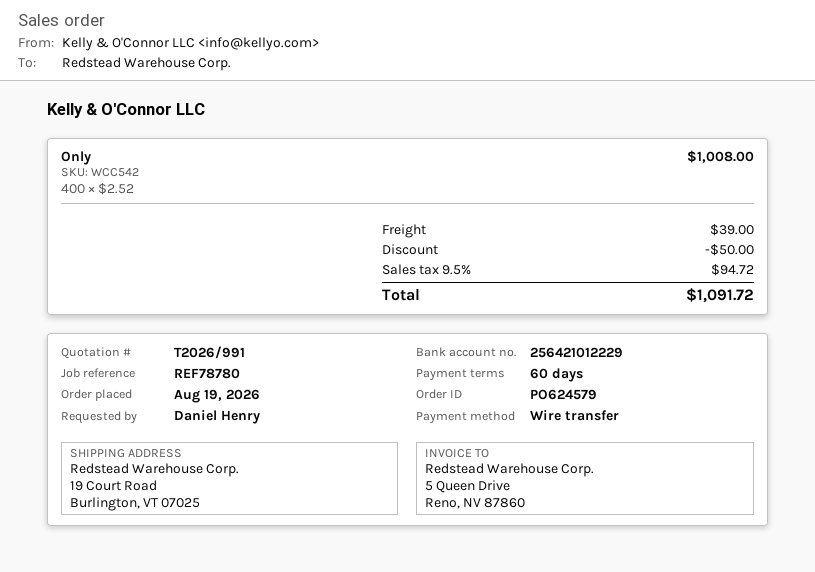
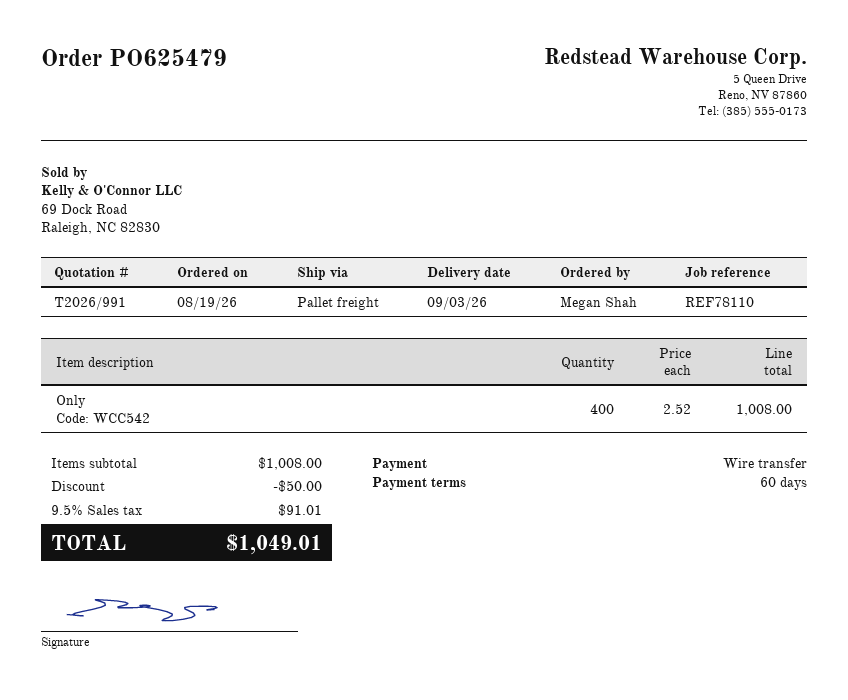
order number: PO624579 -> PO625479
reference: REF78780 -> REF78110
ordered by: Daniel Henry -> Megan Shah
shipping: 39.00 -> none
tax: 9.5% = 94.72 -> 9.5% = 91.01
total: 1091.72 -> 1049.01

